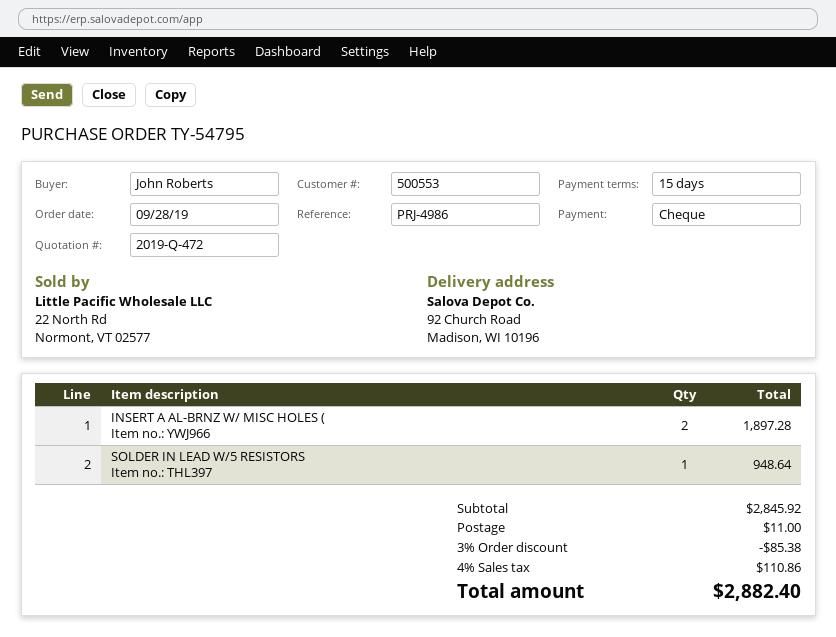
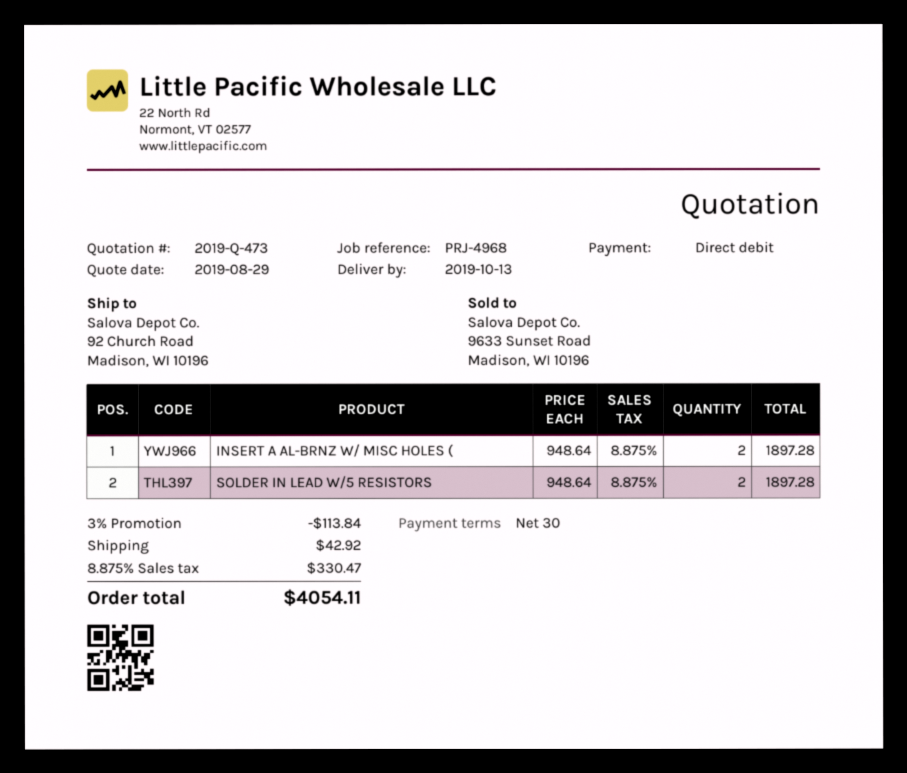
quote number: 2019-Q-472 -> 2019-Q-473
payment terms: 15 days -> 30 days
reference: PRJ-4986 -> PRJ-4968
payment method: cheque -> direct debit
SOLDER IN LEAD W/5 RESISTORS: 1 for 948.64 -> 2 for 1897.28
discount: 3% = 85.38 -> 3% = 113.84
shipping: 11.00 -> 42.92
tax: 4% = 110.86 -> 8.875% = 330.47
total: 2882.40 -> 4054.11

